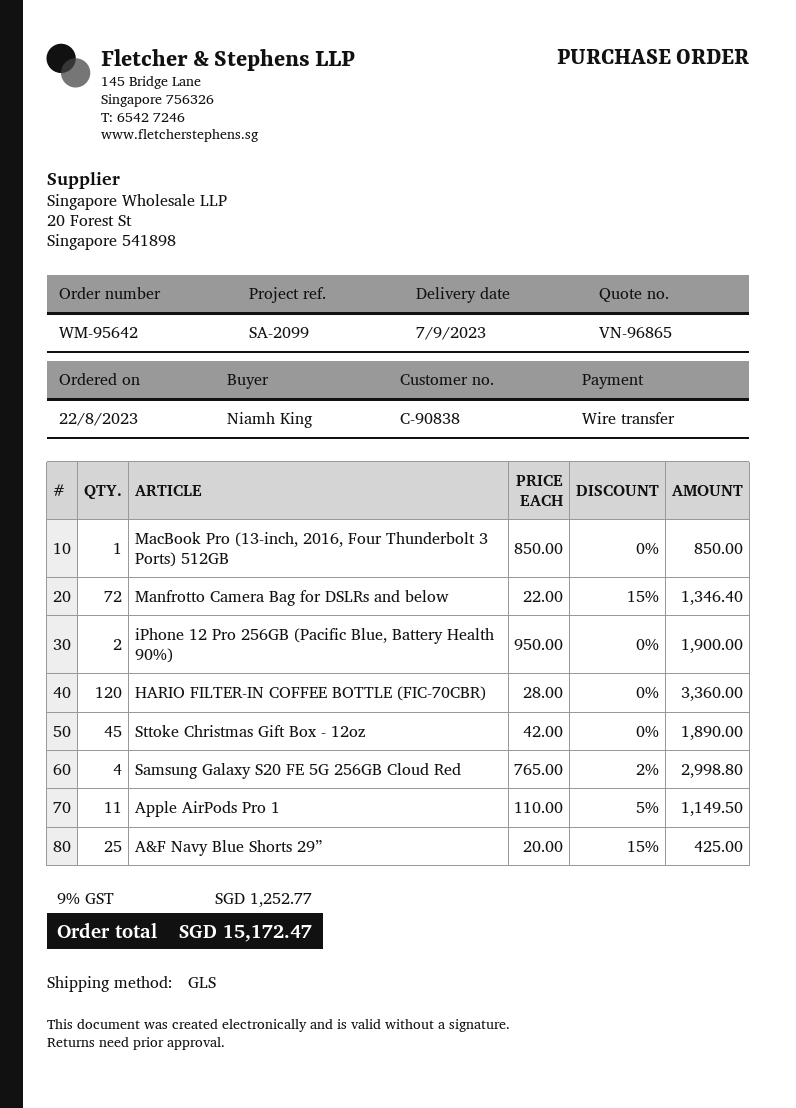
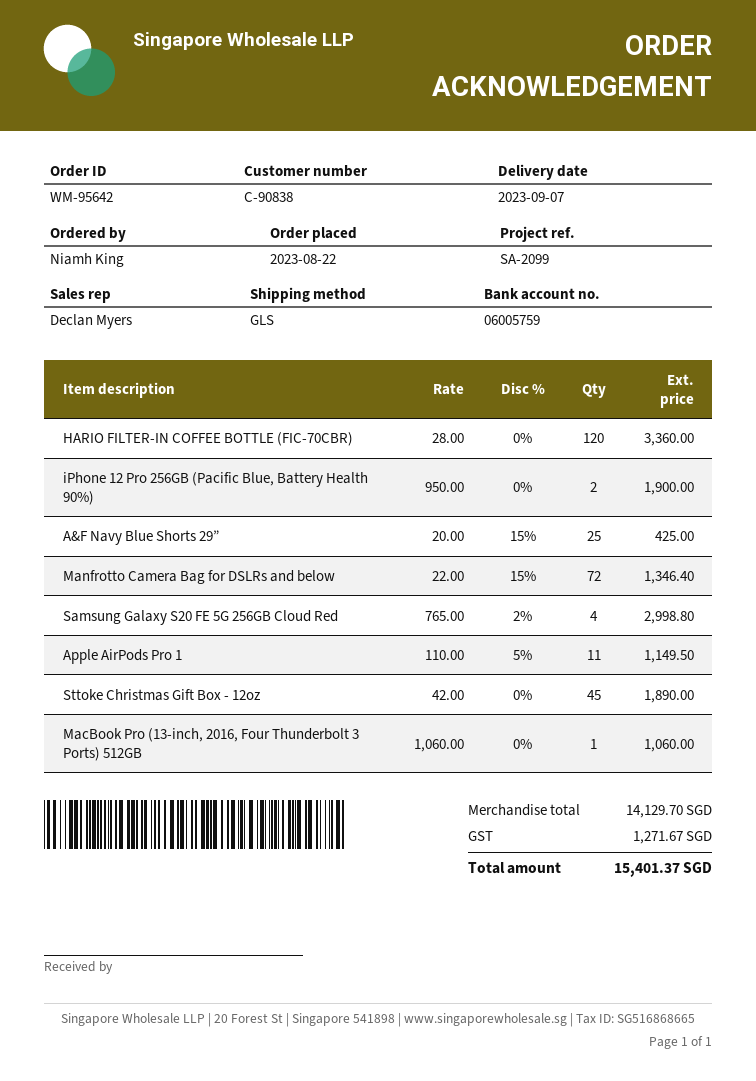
MacBook Pro (13-inch, 2016, Four Thunderbolt 3 Ports) 512GB: 1 x 850.00 = 850.00 -> 1 x 1060.00 = 1060.00
tax: 1252.77 -> 1271.67
total: 15172.47 -> 15401.37

